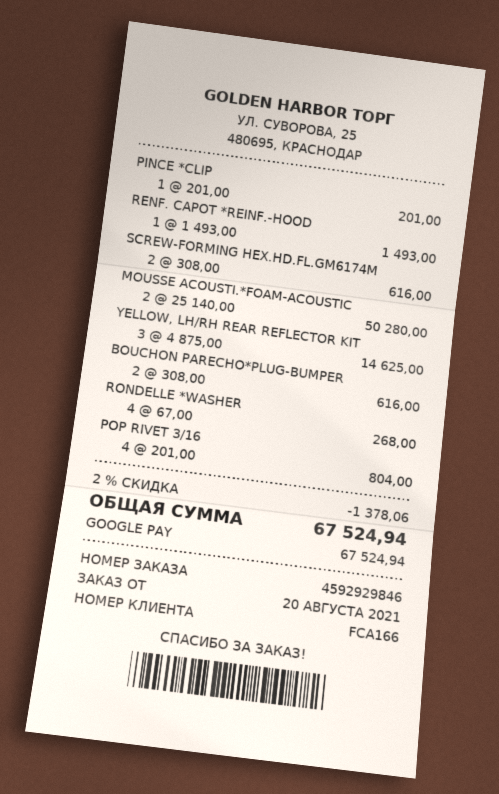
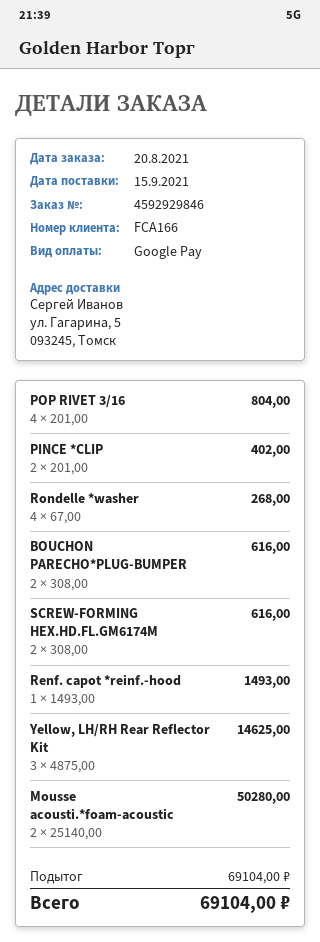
PINCE *CLIP: 1 x 201.00 = 201.00 -> 2 x 201.00 = 402.00
discount: 2% = 1378.06 -> none
total: 67524.94 -> 69104.00

